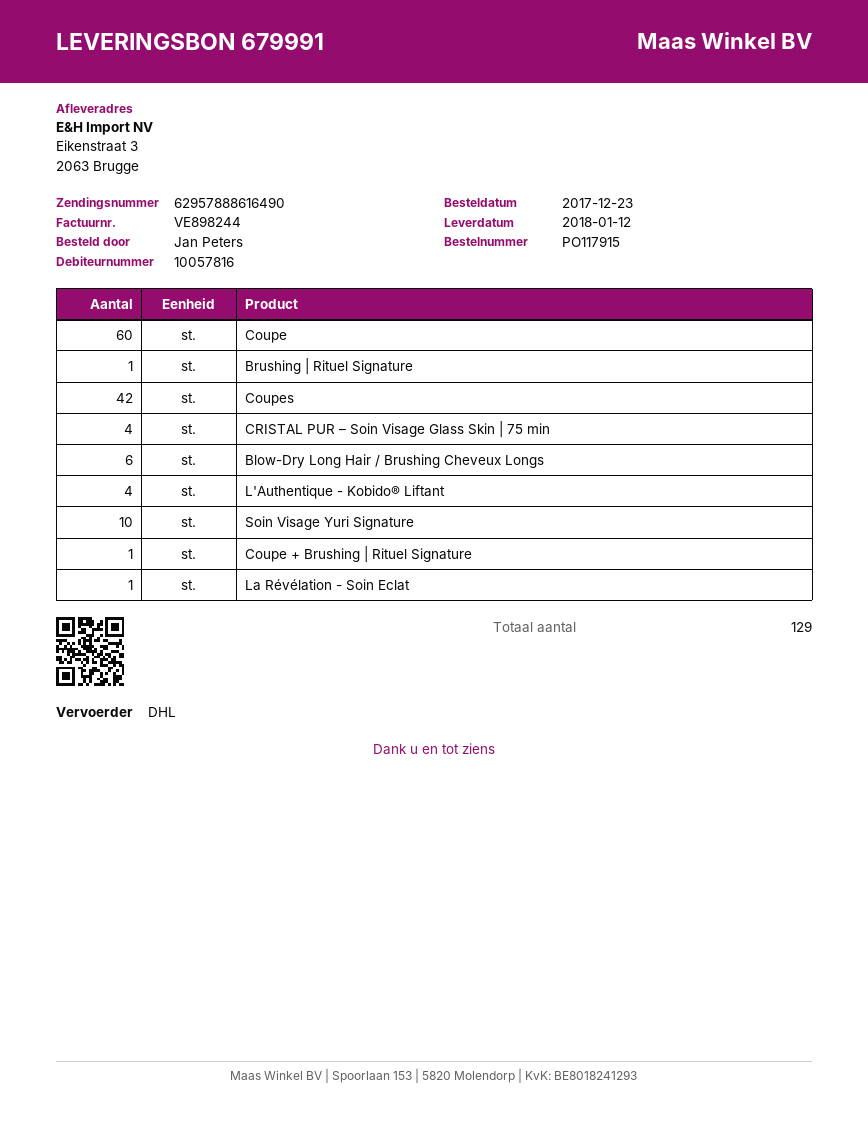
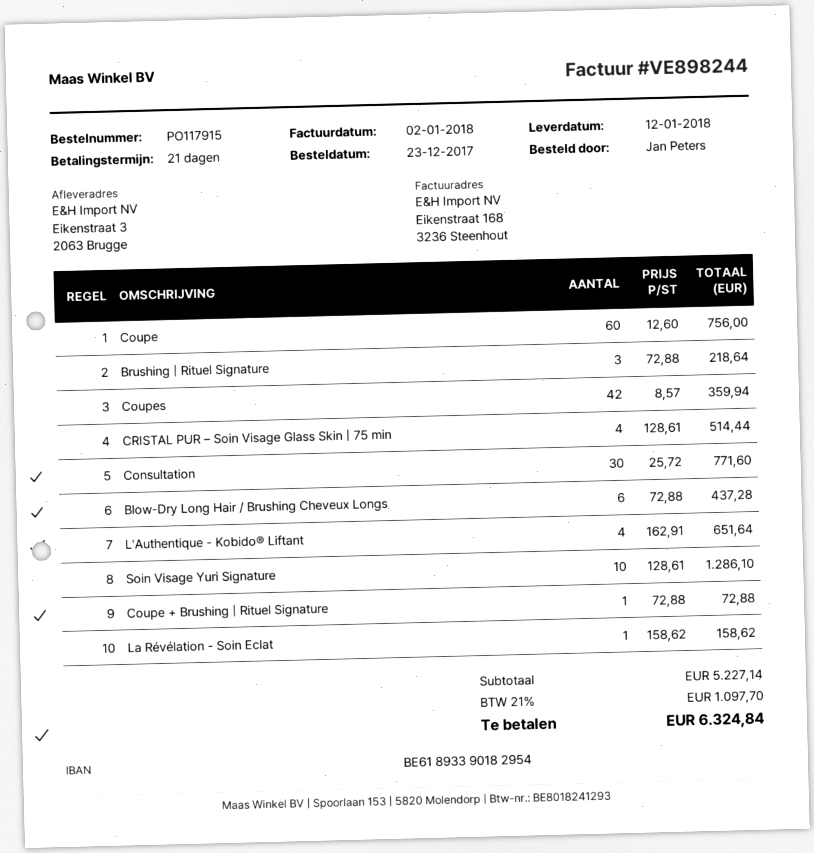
Brushing | Rituel Signature: 1 -> 3
Consultation: none -> 30

